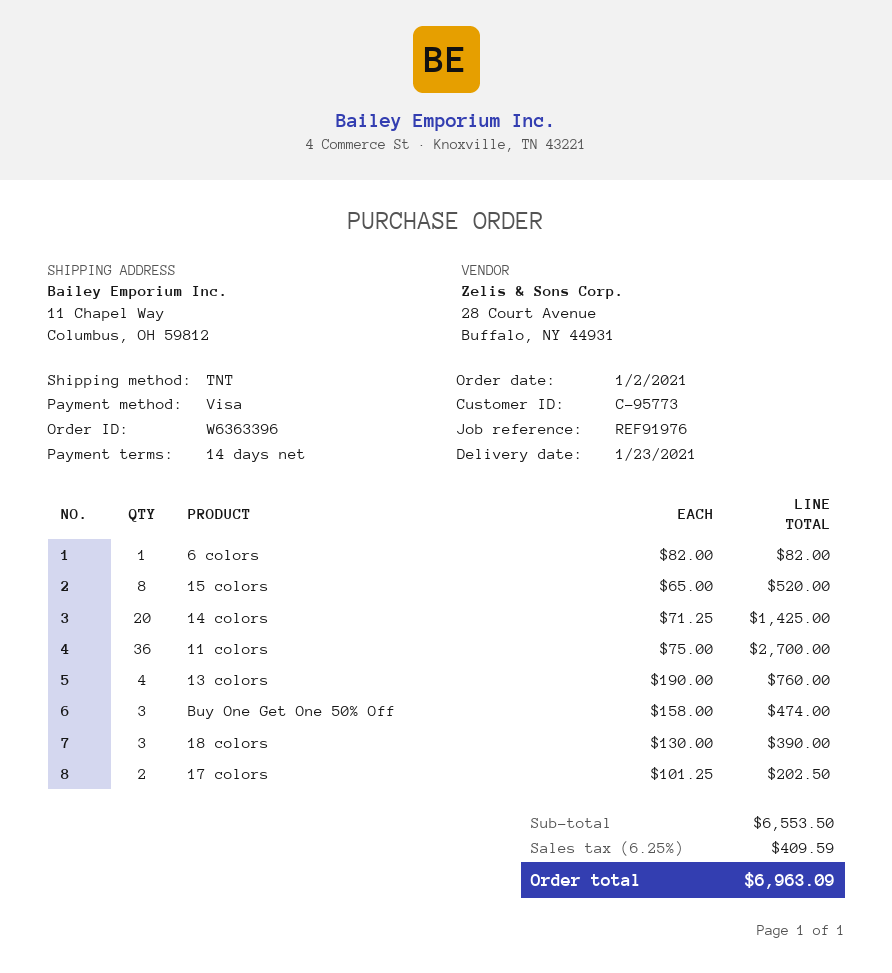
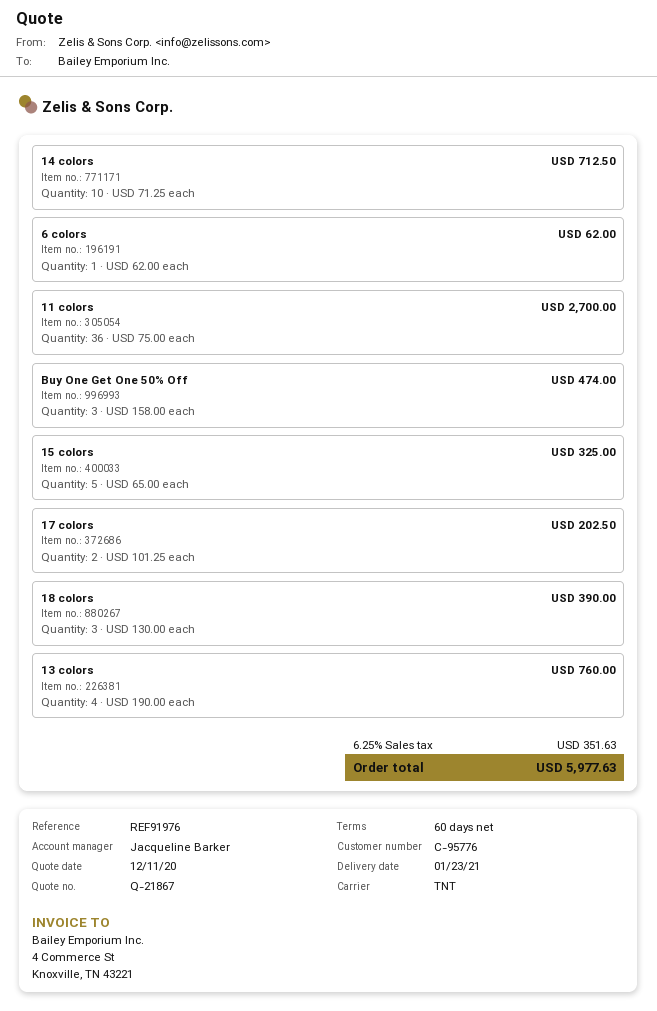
payment terms: 14 days -> 60 days
customer number: C-95773 -> C-95776
6 colors: 1 x 82.00 = 82.00 -> 1 x 62.00 = 62.00
15 colors: 8 x 65.00 = 520.00 -> 5 x 65.00 = 325.00
14 colors: 20 x 71.25 = 1425.00 -> 10 x 71.25 = 712.50
tax: 6.25% = 409.59 -> 6.25% = 351.63
total: 6963.09 -> 5977.63

